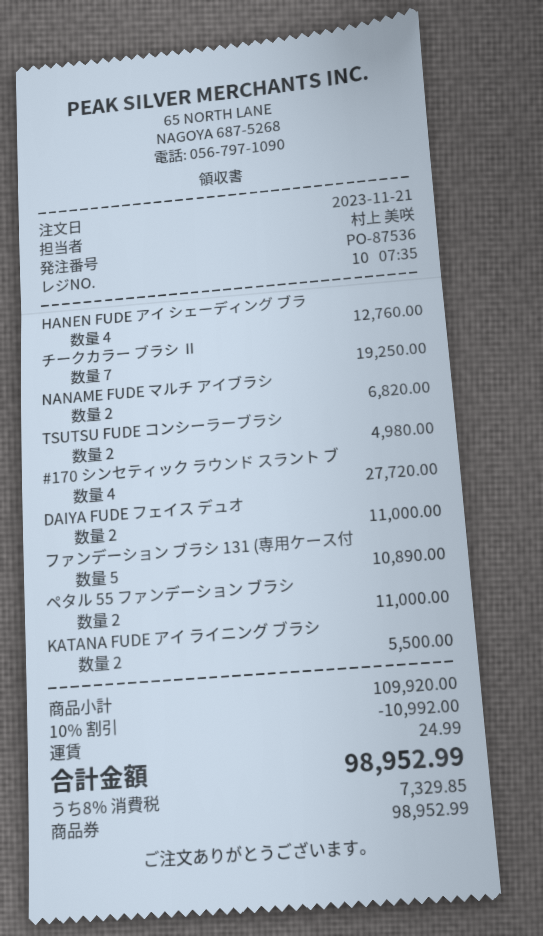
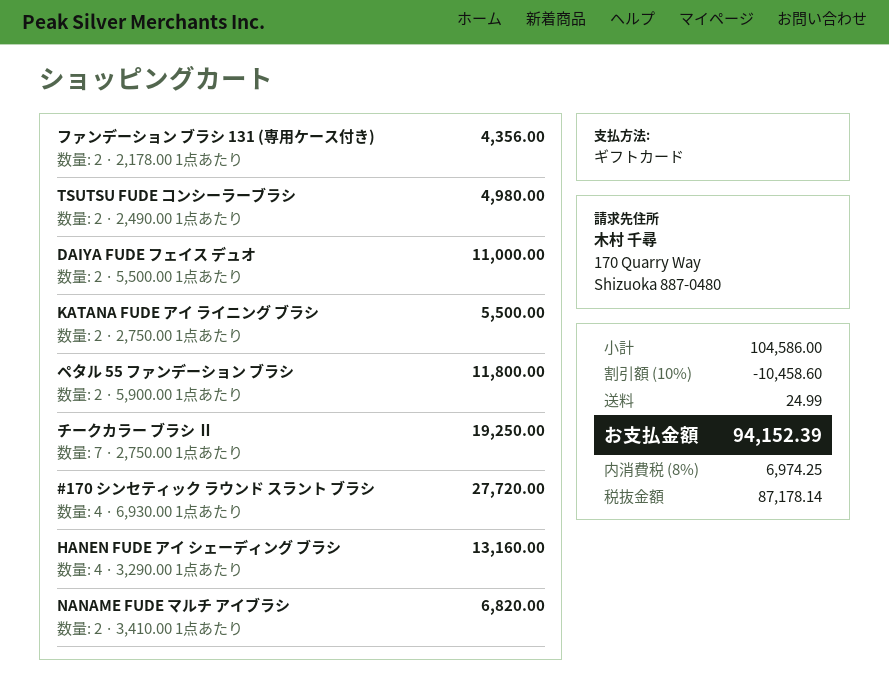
HANEN FUDE アイ シェーディング ブラ: 4 for 12760.00 -> 4 for 13160.00
ファンデーション ブラシ 131 (専用ケース付: 5 for 10890.00 -> 2 for 4356.00
ペタル 55 ファンデーション ブラシ: 2 for 11000.00 -> 2 for 11800.00
subtotal: 109920.00 -> 104586.00
discount: 10% = 10992.00 -> 10% = 10458.60
tax: 8% = 7329.85 -> 8% = 6974.25
total: 98952.99 -> 94152.39

